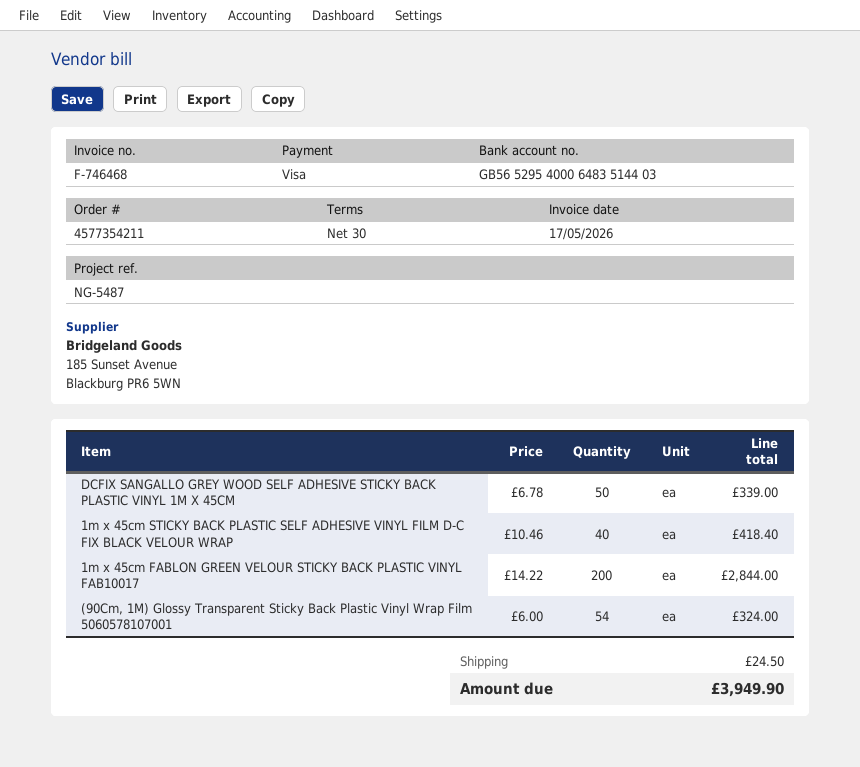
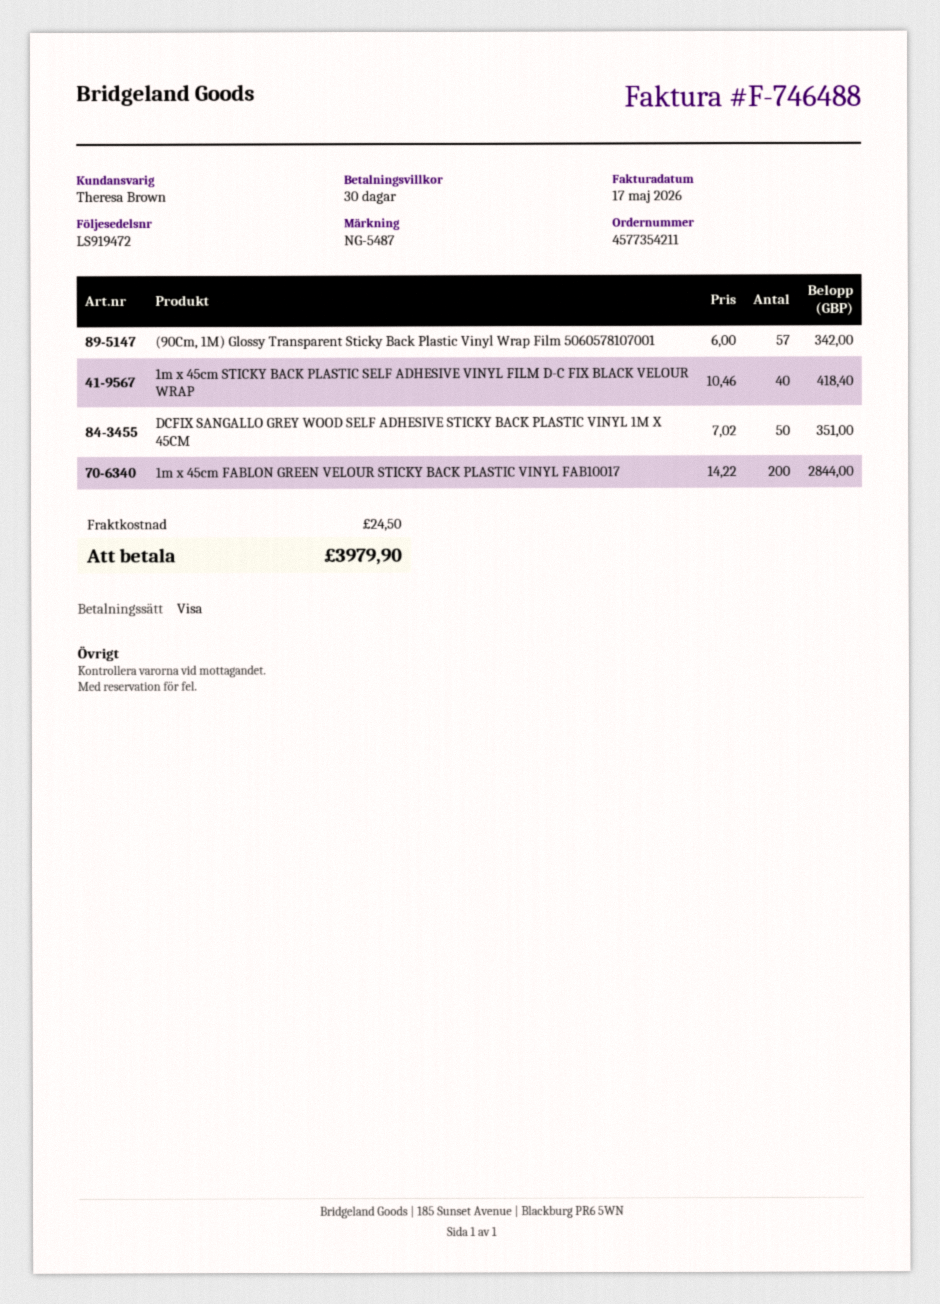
invoice number: F-746468 -> F-746488
DCFIX SANGALLO GREY WOOD SELF ADHESIVE STICKY BACK PLASTIC VINYL 1M X 45CM: 50 x 6.78 = 339.00 -> 50 x 7.02 = 351.00
(90Cm, 1M) Glossy Transparent Sticky Back Plastic Vinyl Wrap Film 5060578107001: 54 x 6.00 = 324.00 -> 57 x 6.00 = 342.00
total: 3949.90 -> 3979.90

